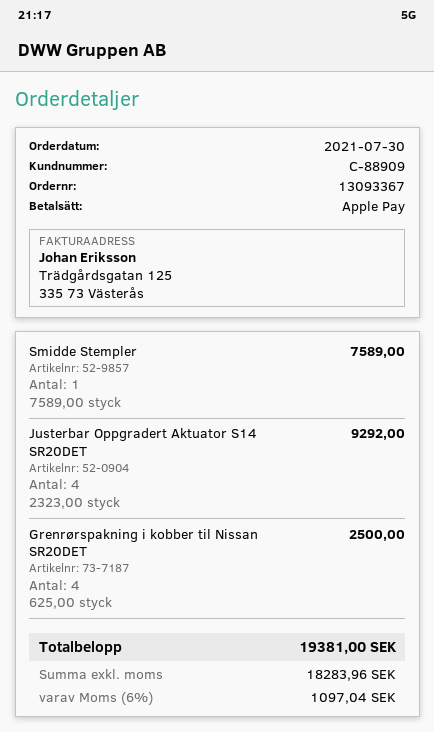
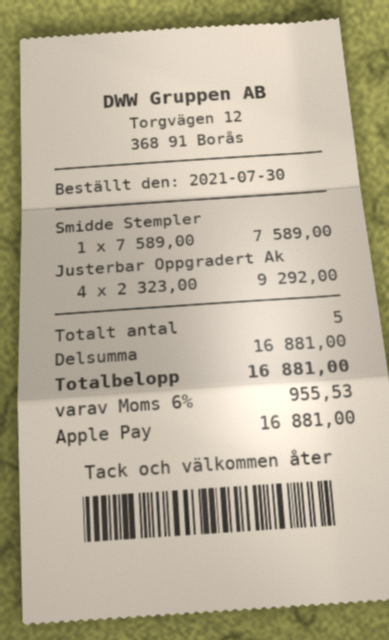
Grenrørspakning i kobber til Nissan SR20DET: 4 x 625.00 = 2500.00 -> none
tax: 6% = 1097.04 -> 6% = 955.53
total: 19381.00 -> 16881.00

